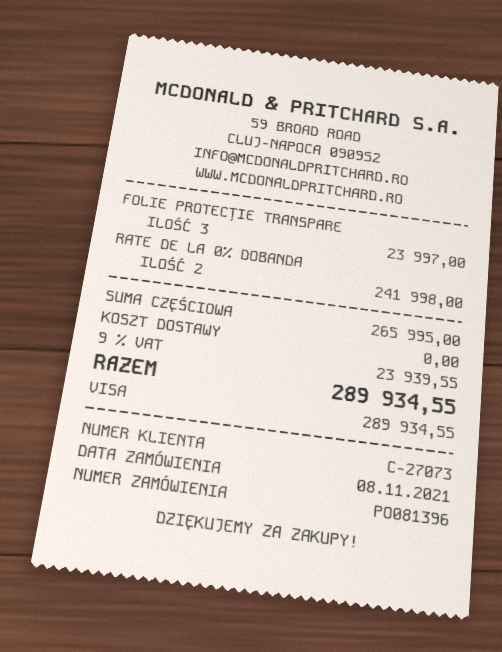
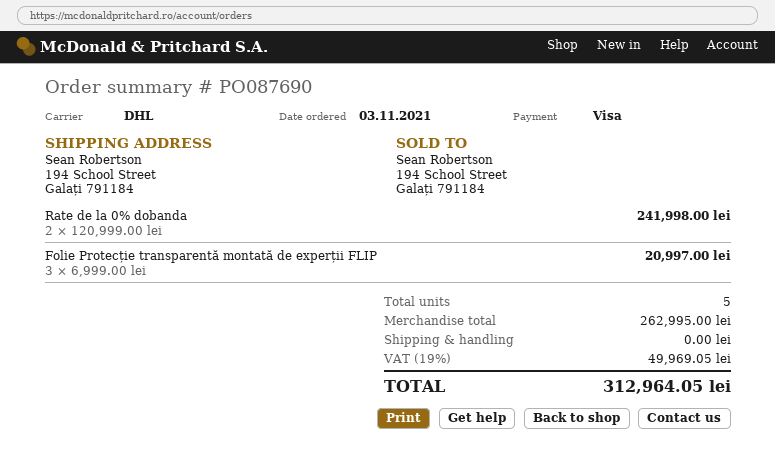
order number: PO081396 -> PO087690
order date: 2021-11-08 -> 2021-11-03
FOLIE PROTECȚIE TRANSPARE: 3 for 23997.00 -> 3 for 20997.00
subtotal: 265995.00 -> 262995.00
tax: 9% = 23939.55 -> 19% = 49969.05
total: 289934.55 -> 312964.05

